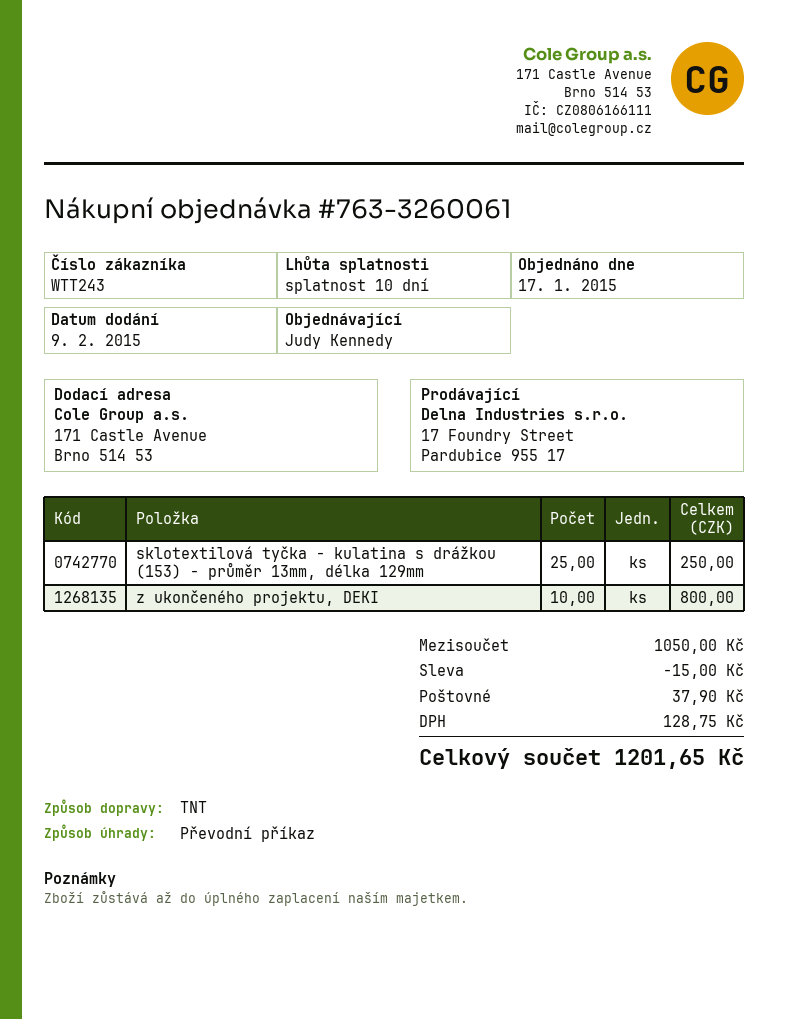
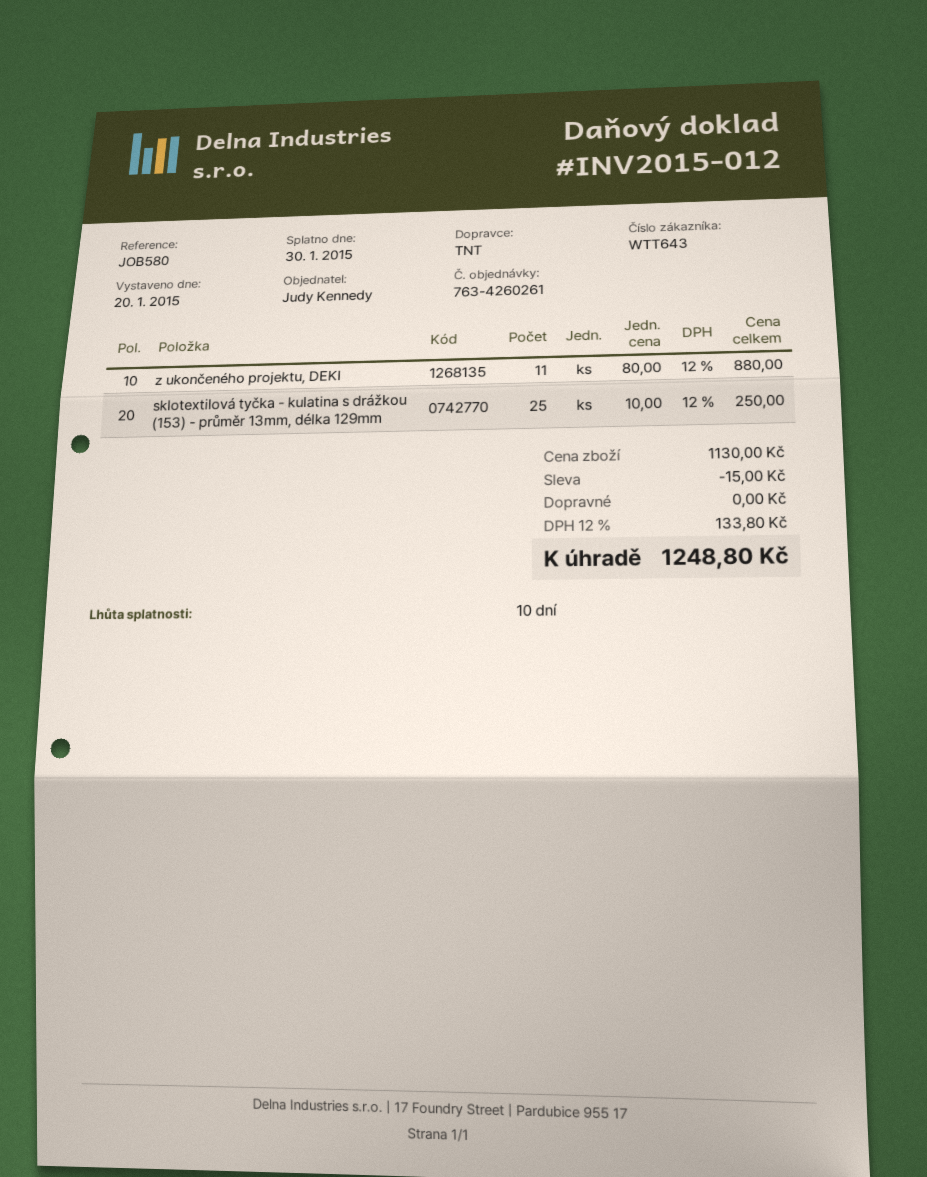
order number: 763-3260061 -> 763-4260261
customer number: WTT243 -> WTT643
z ukončeného projektu, DEKI: 10 for 800.00 -> 11 for 880.00
subtotal: 1050.00 -> 1130.00
shipping: 37.90 -> 0.00
tax: 128.75 -> 133.80
total: 1201.65 -> 1248.80

